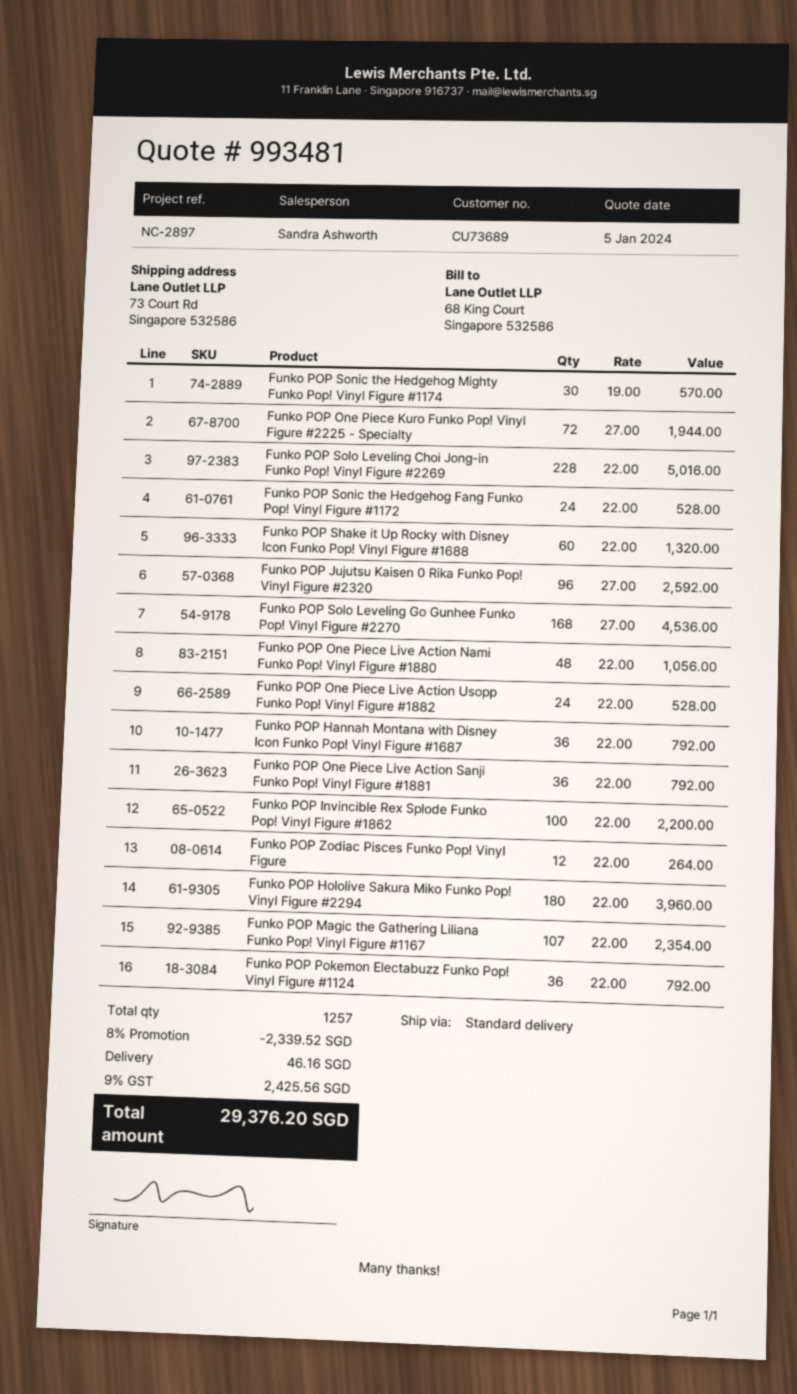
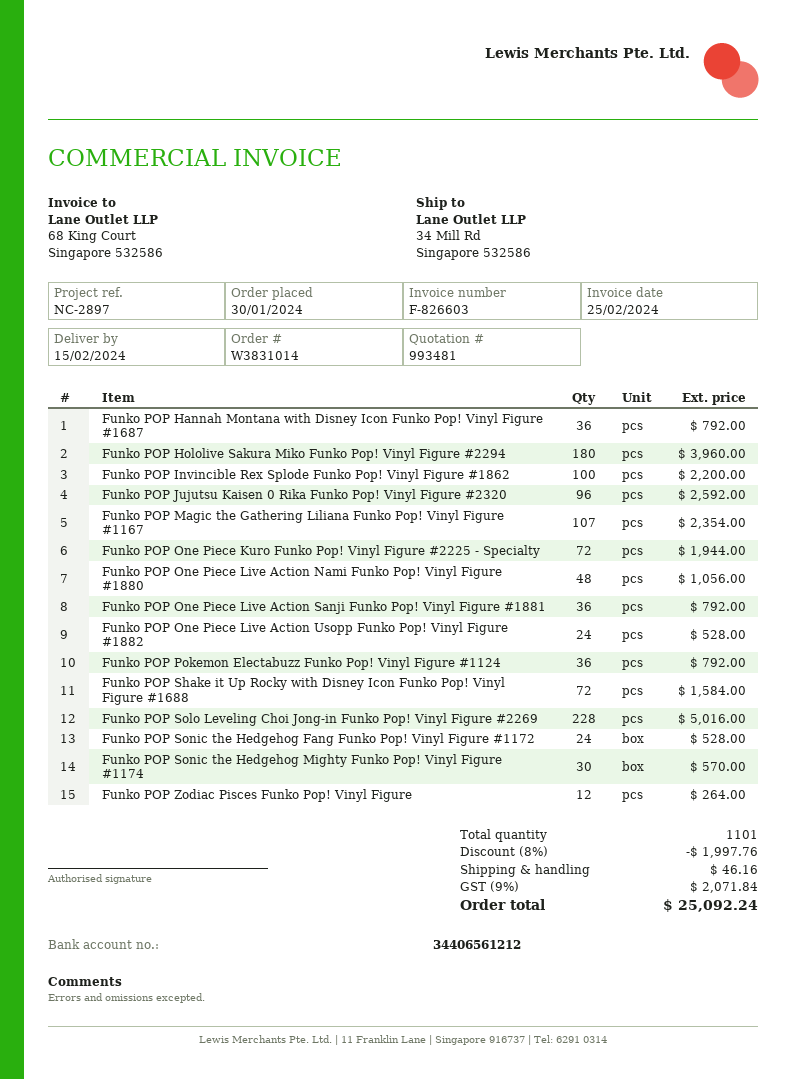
ship to: 73 Court Rd, Singapore 532586 -> 34 Mill Rd, Singapore 532586
Funko POP Shake it Up Rocky with Disney Icon Funko Pop! Vinyl Figure #1688: 60 for 1320.00 -> 72 for 1584.00
Funko POP Solo Leveling Go Gunhee Funko Pop! Vinyl Figure #2270: 168 for 4536.00 -> none
total quantity: 1257 -> 1101
discount: 8% = 2339.52 -> 8% = 1997.76
tax: 9% = 2425.56 -> 9% = 2071.84
total: 29376.20 -> 25092.24

